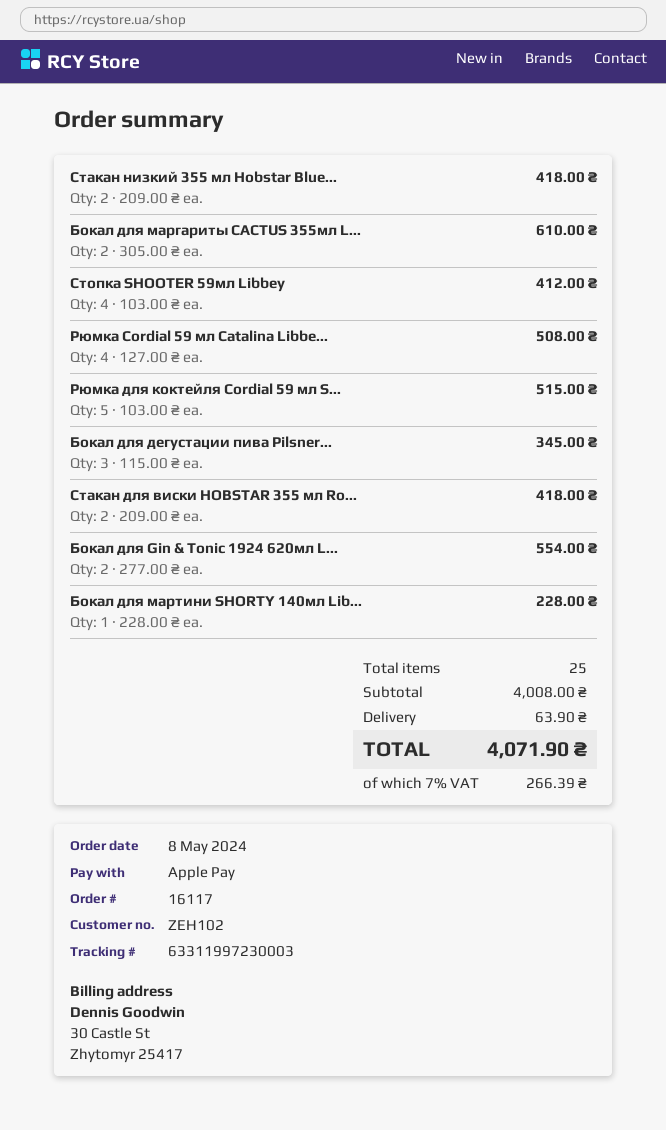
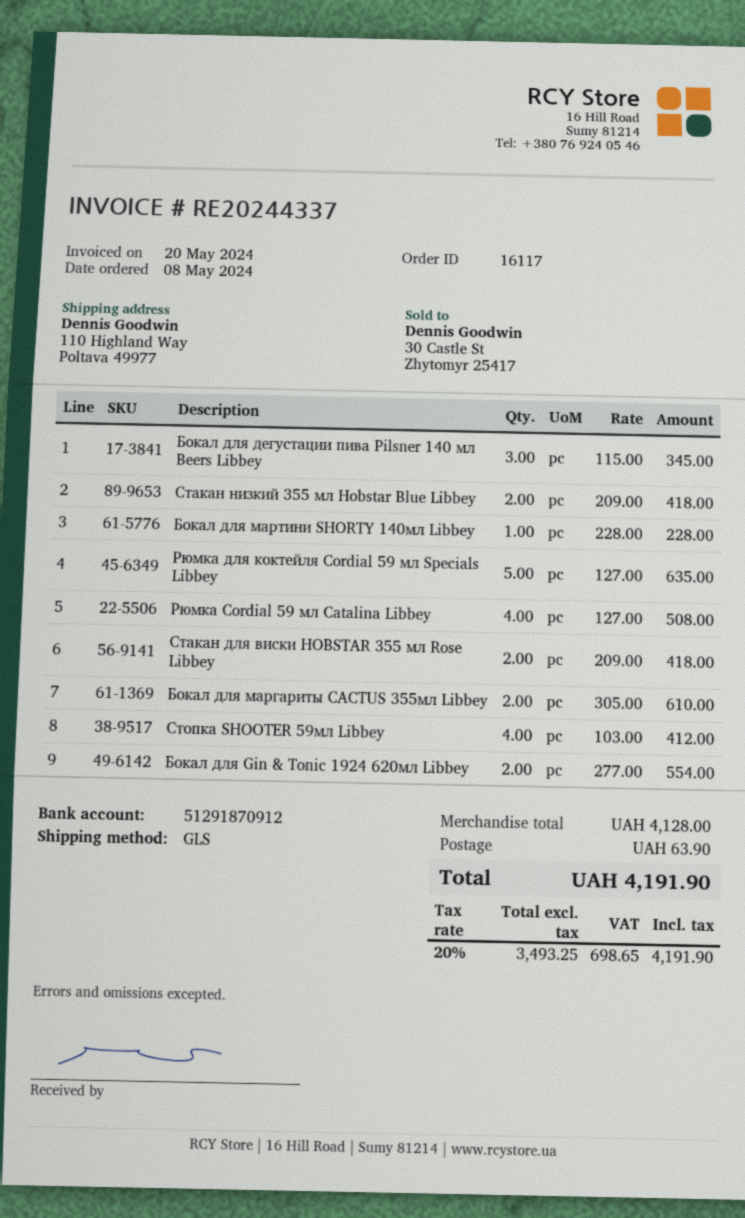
Рюмка для коктейля Cordial 59 мл S...: 5 x 103.00 = 515.00 -> 5 x 127.00 = 635.00
subtotal: 4008.00 -> 4128.00
tax: 7% = 266.39 -> 20% = 698.65
total: 4071.90 -> 4191.90

